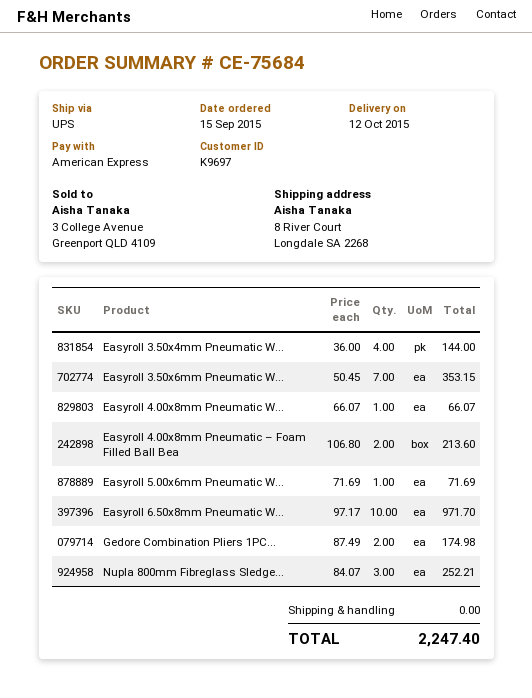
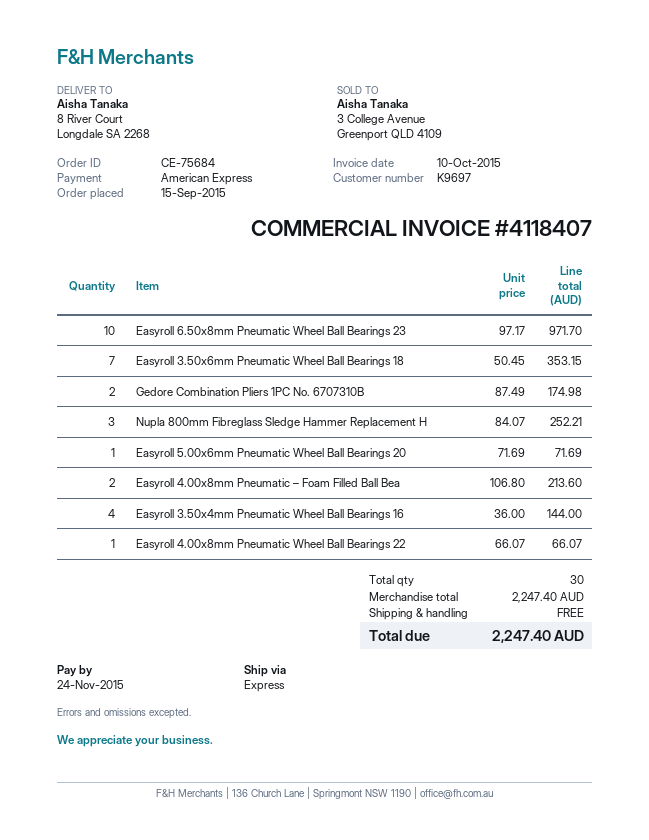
shipping method: UPS -> express

